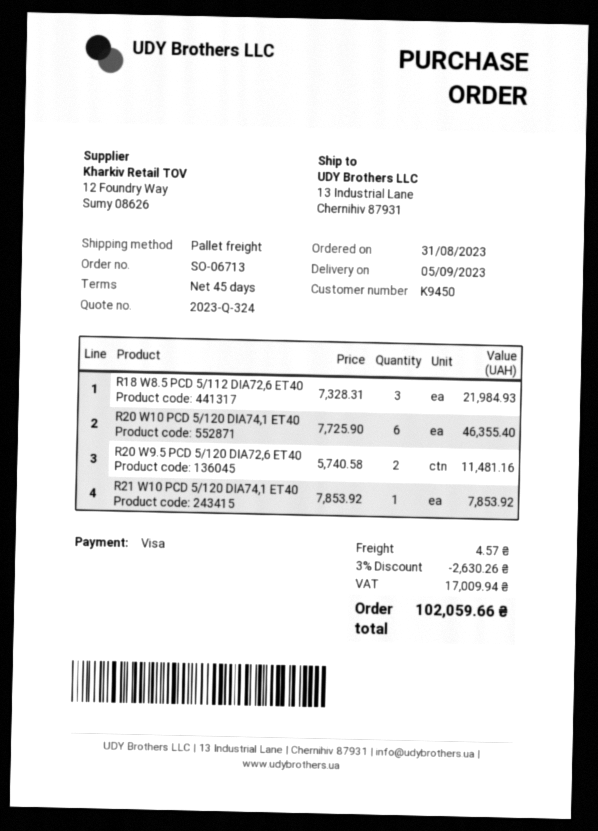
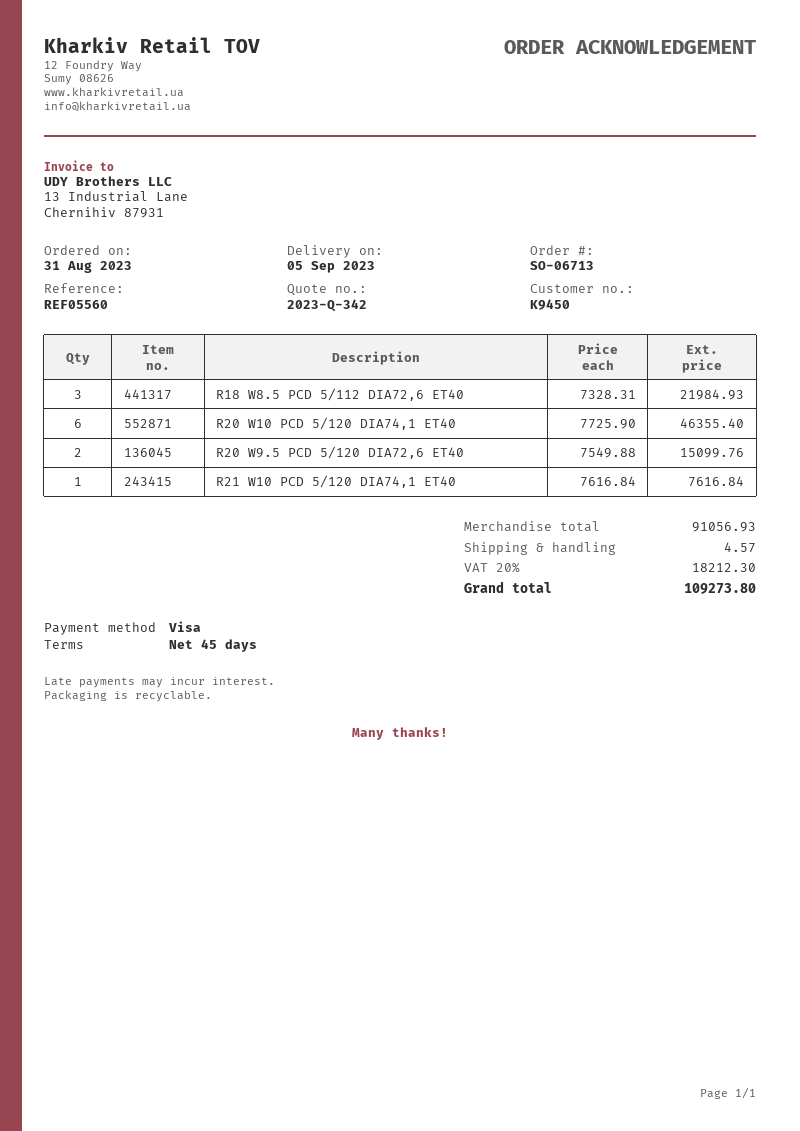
quote number: 2023-Q-324 -> 2023-Q-342
R20 W9.5 PCD 5/120 DIA72,6 ET40: 2 x 5740.58 = 11481.16 -> 2 x 7549.88 = 15099.76
R21 W10 PCD 5/120 DIA74,1 ET40: 1 x 7853.92 = 7853.92 -> 1 x 7616.84 = 7616.84
discount: 3% = 2630.26 -> none
tax: 17009.94 -> 18212.30
total: 102059.66 -> 109273.80

